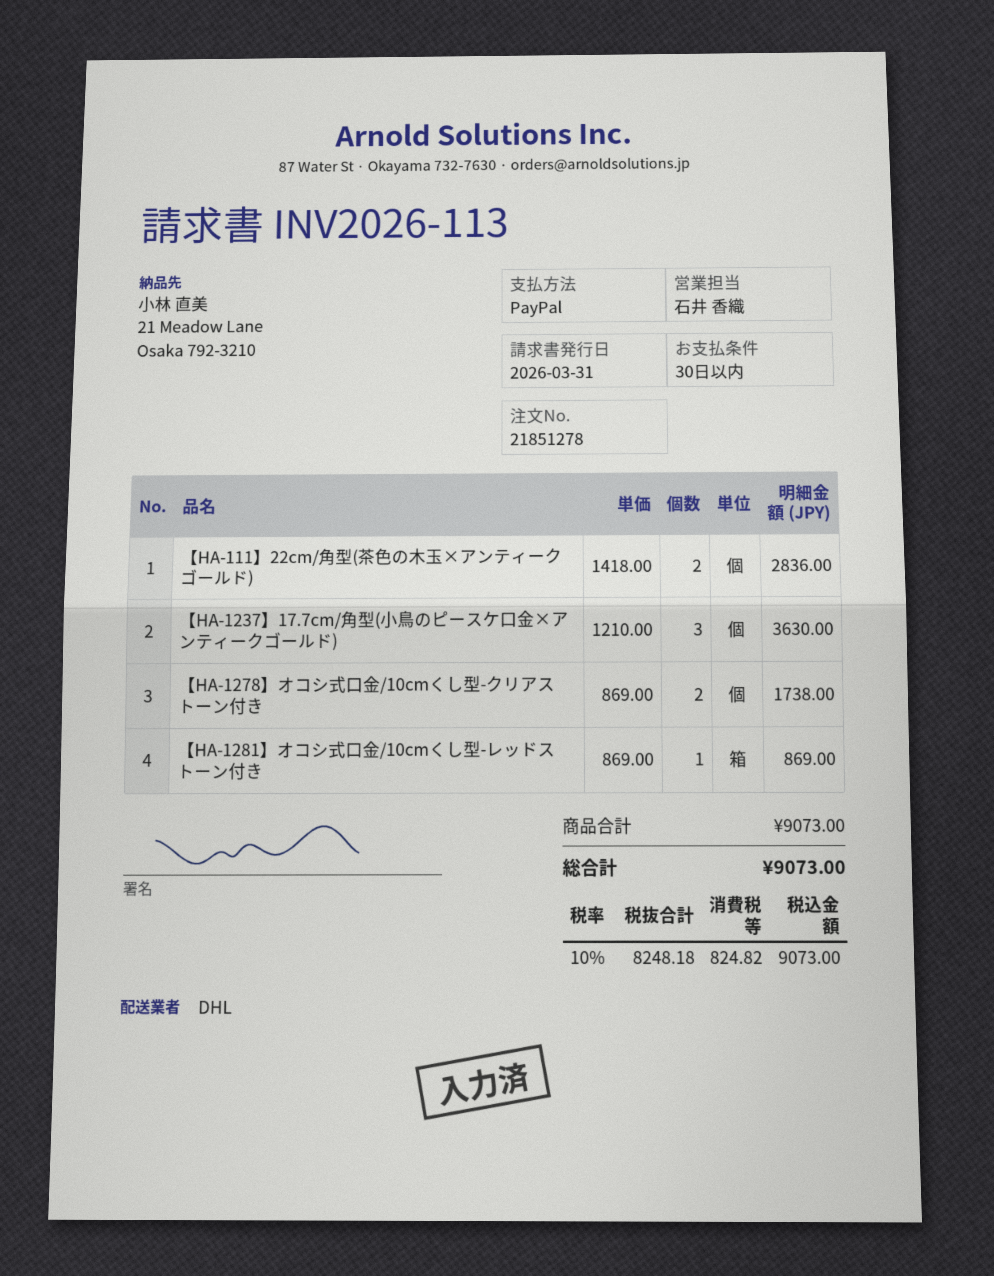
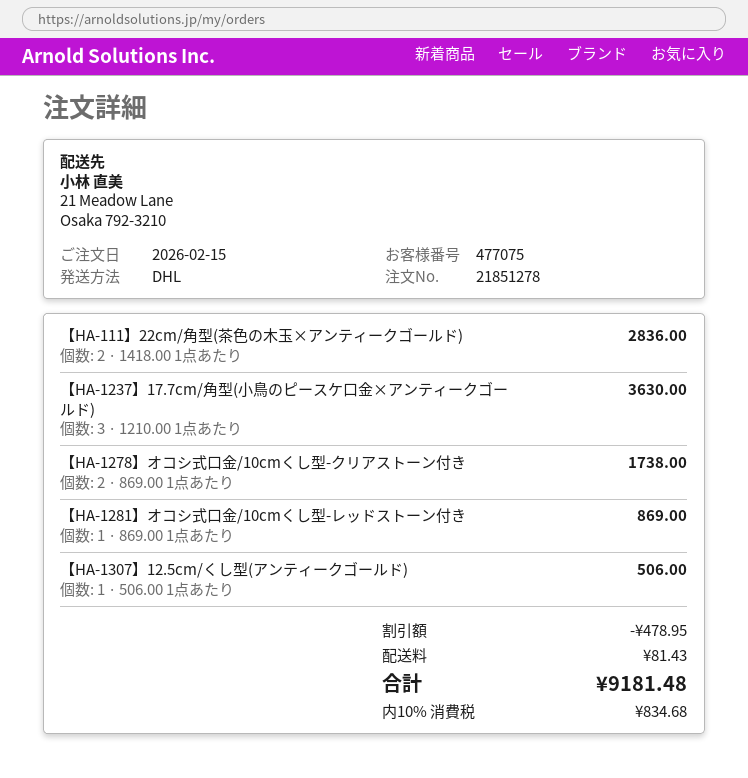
【HA-1307】12.5cm/くし型(アンティークゴールド): none -> 1 x 506.00 = 506.00
discount: none -> 478.95
shipping: none -> 81.43
tax: 10% = 824.82 -> 10% = 834.68
total: 9073.00 -> 9181.48

